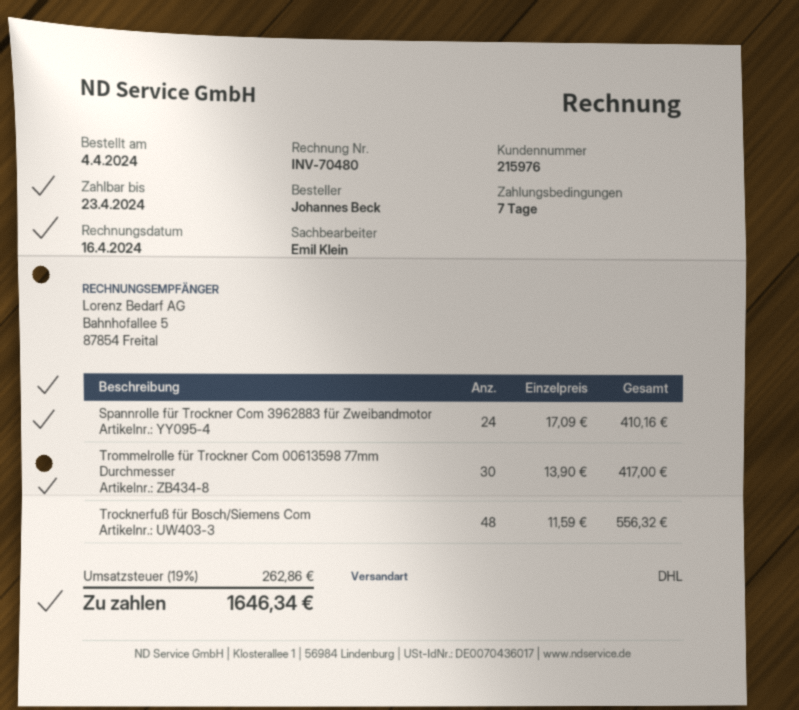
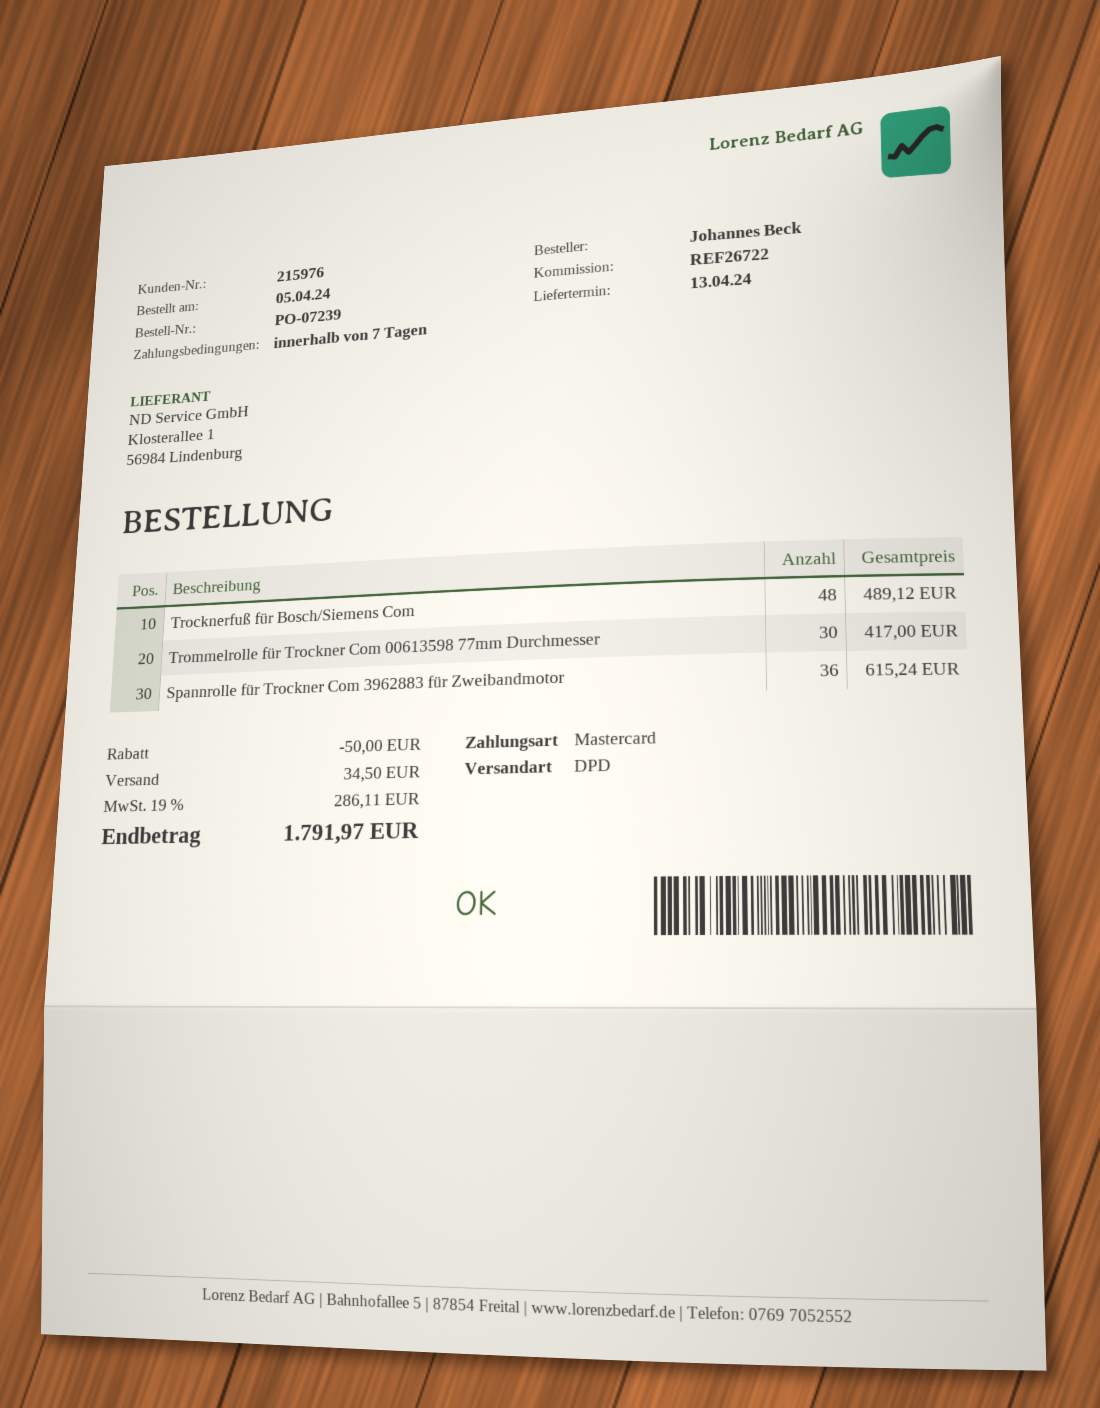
order date: 2024-04-04 -> 2024-04-05
shipping method: DHL -> DPD
Spannrolle für Trockner Com 3962883 für Zweibandmotor: 24 for 410.16 -> 36 for 615.24
Trocknerfuß für Bosch/Siemens Com: 48 for 556.32 -> 48 for 489.12
discount: none -> 50.00
shipping: none -> 34.50
tax: 19% = 262.86 -> 19% = 286.11
total: 1646.34 -> 1791.97

